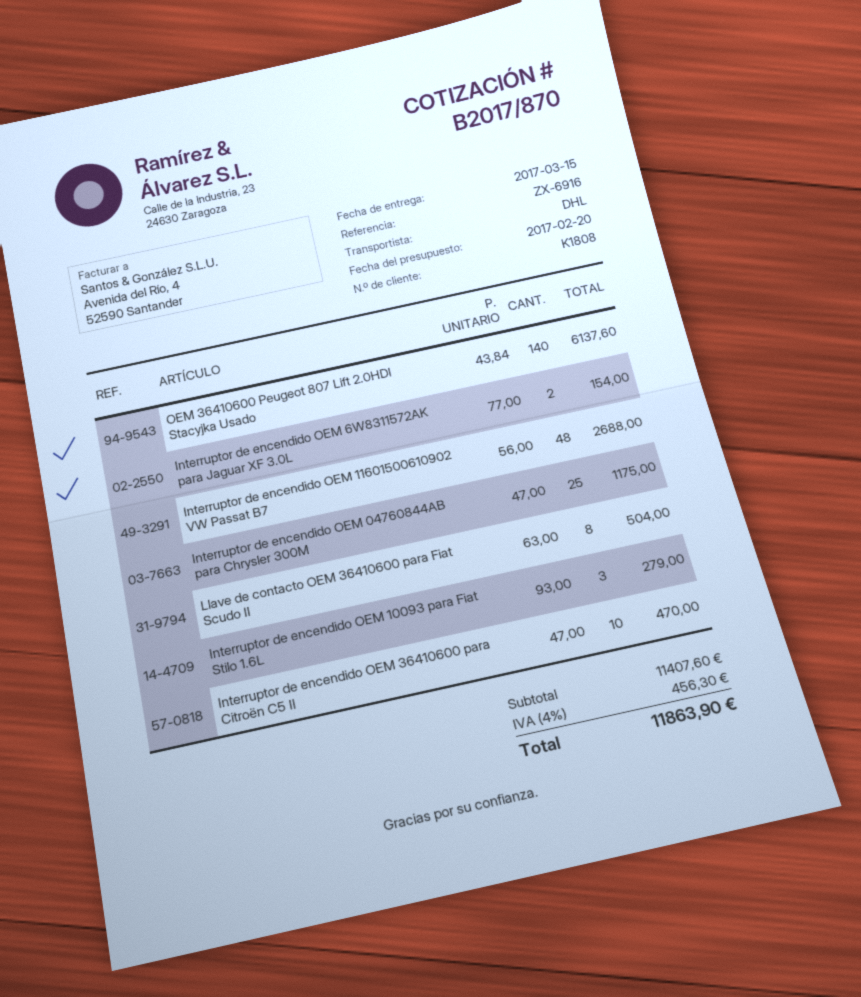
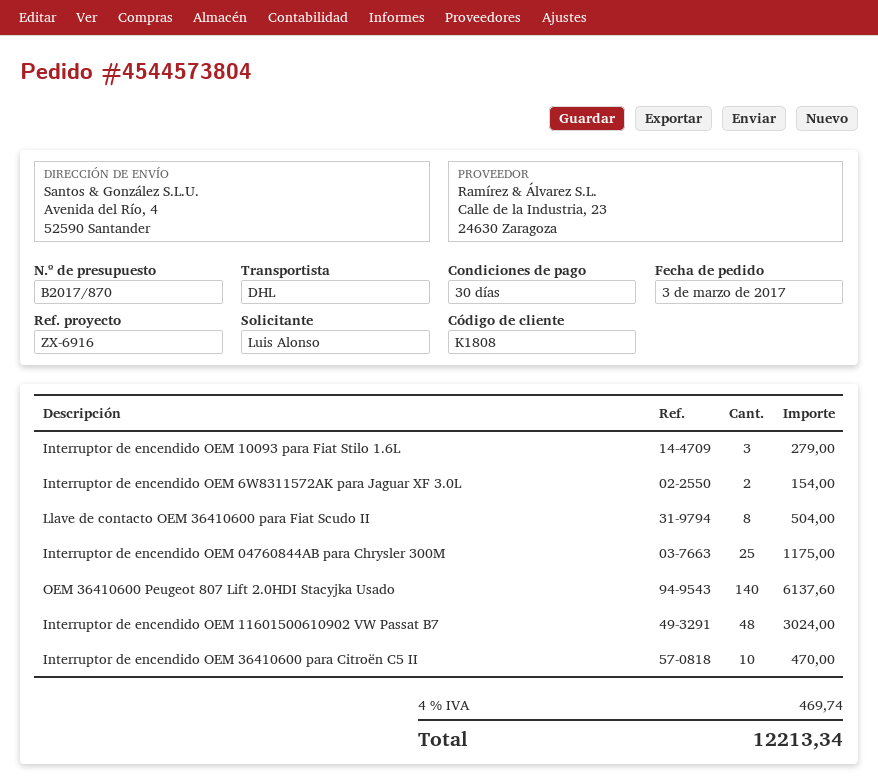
Interruptor de encendido OEM 11601500610902 VW Passat B7: 48 for 2688.00 -> 48 for 3024.00
tax: 4% = 456.30 -> 4% = 469.74
total: 11863.90 -> 12213.34

